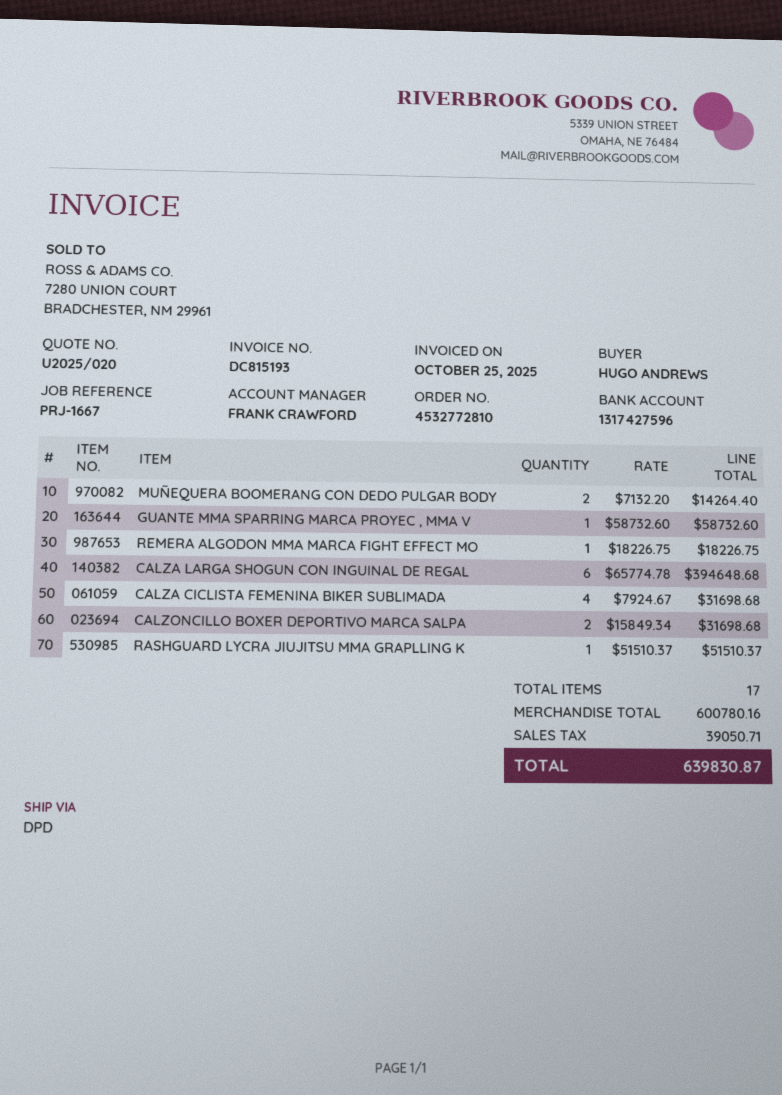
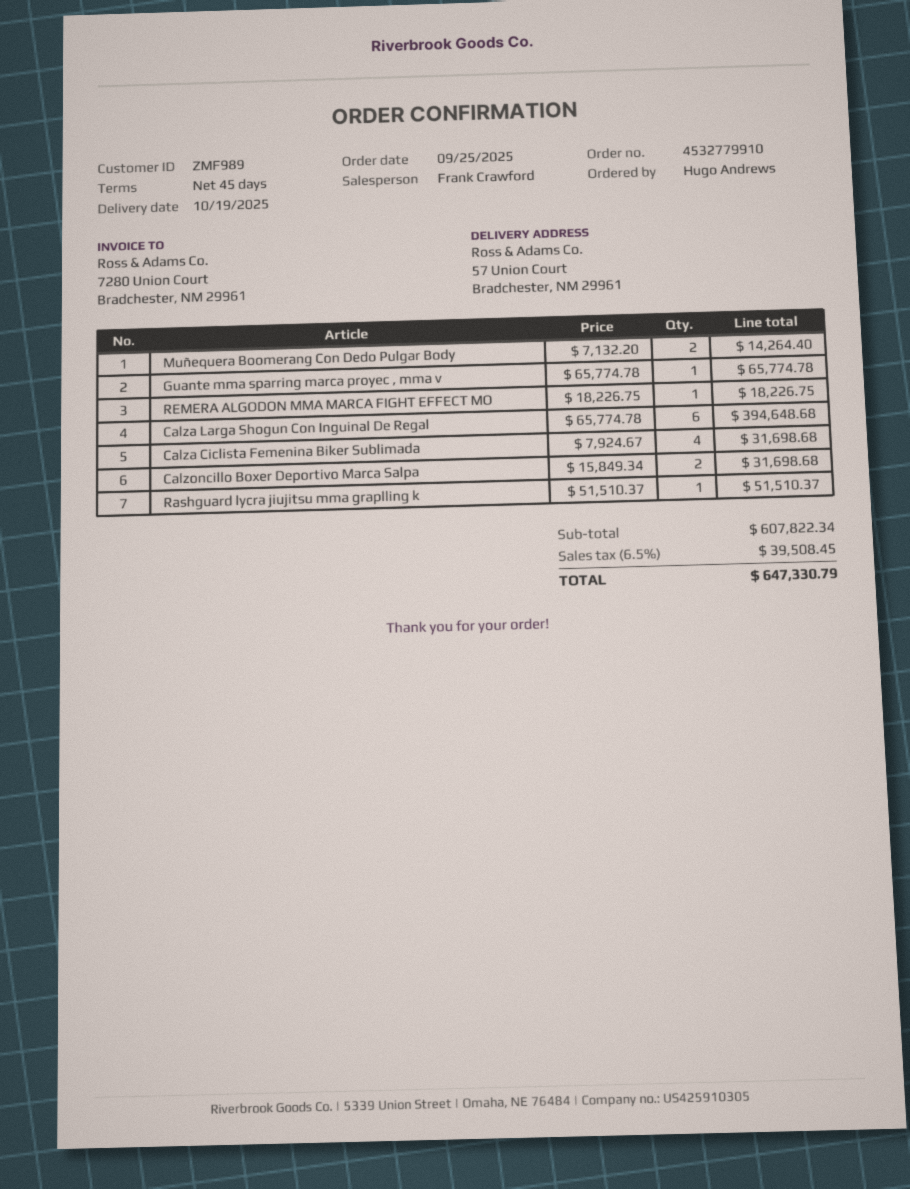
order number: 4532772810 -> 4532779910
GUANTE MMA SPARRING MARCA PROYEC , MMA V: 1 x 58732.60 = 58732.60 -> 1 x 65774.78 = 65774.78
subtotal: 600780.16 -> 607822.34
tax: 39050.71 -> 39508.45
total: 639830.87 -> 647330.79

